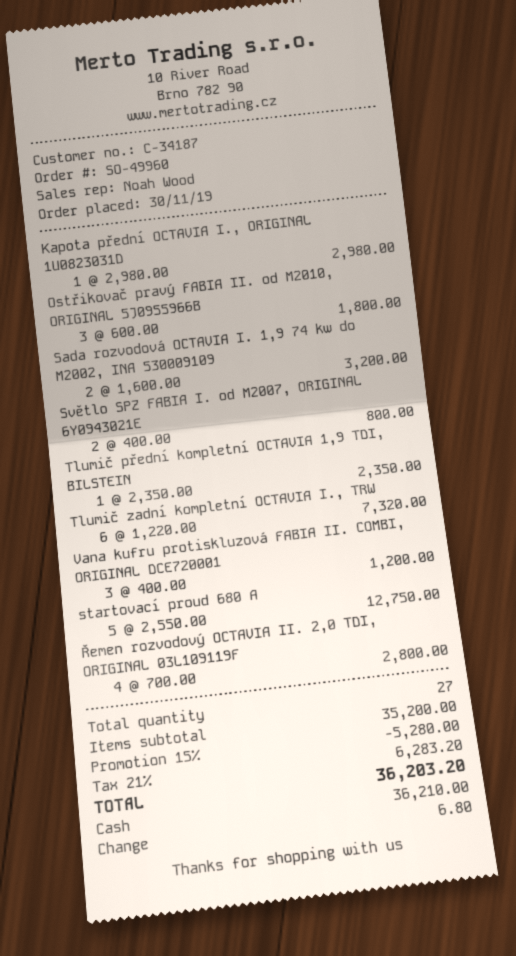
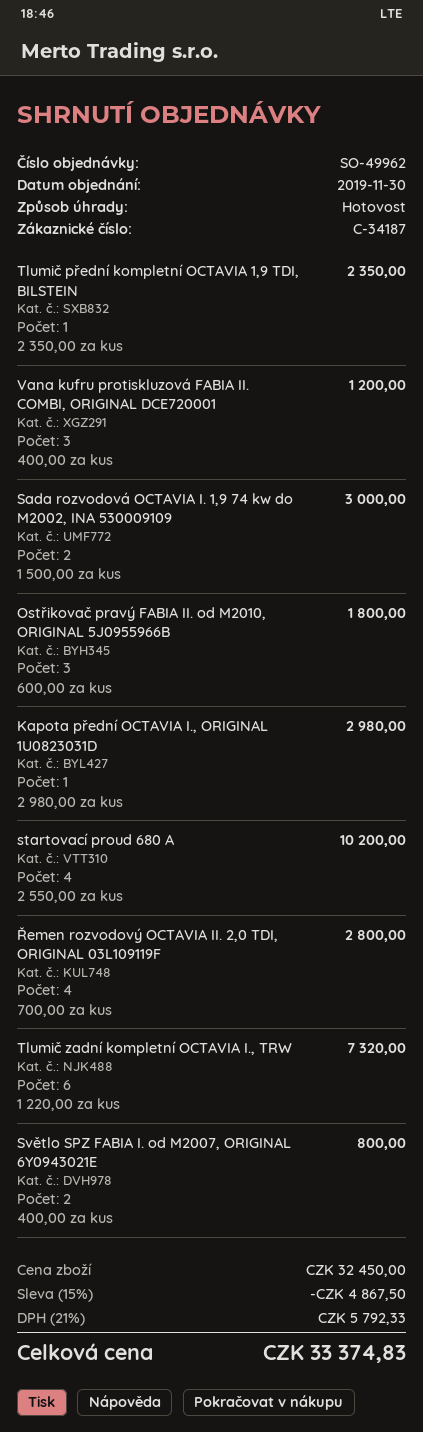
order number: SO-49960 -> SO-49962
Sada rozvodová OCTAVIA I. 1,9 74 kw do M2002, INA 530009109: 2 x 1600.00 = 3200.00 -> 2 x 1500.00 = 3000.00
startovací proud 680 A: 5 x 2550.00 = 12750.00 -> 4 x 2550.00 = 10200.00
subtotal: 35200.00 -> 32450.00
discount: 15% = 5280.00 -> 15% = 4867.50
tax: 21% = 6283.20 -> 21% = 5792.33
total: 36203.20 -> 33374.83

